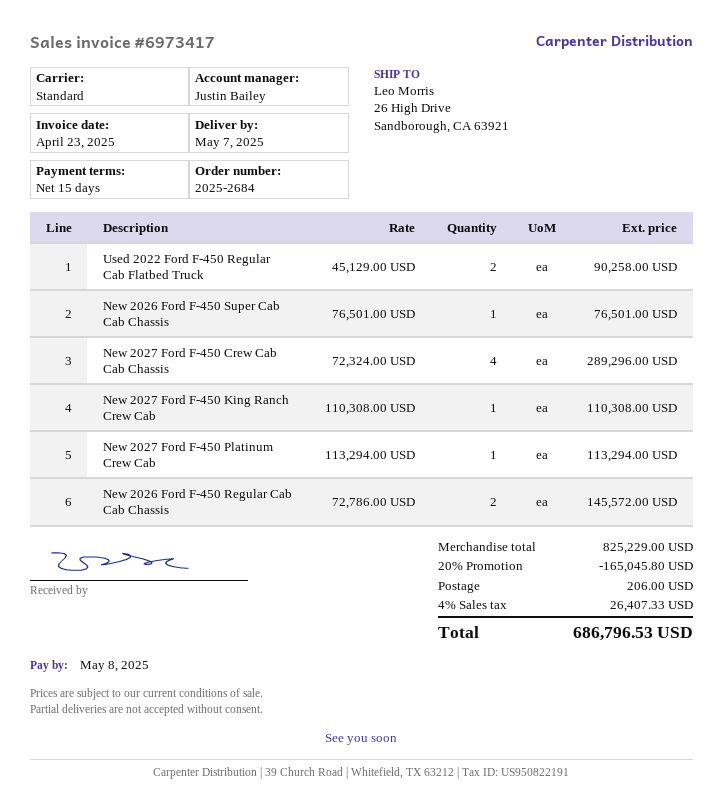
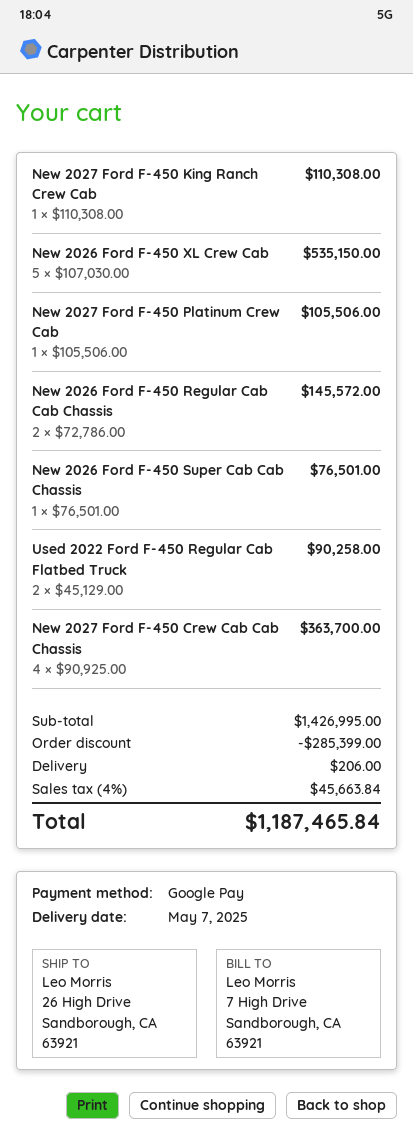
New 2027 Ford F-450 Crew Cab Cab Chassis: 4 x 72324.00 = 289296.00 -> 4 x 90925.00 = 363700.00
New 2027 Ford F-450 Platinum Crew Cab: 1 x 113294.00 = 113294.00 -> 1 x 105506.00 = 105506.00
New 2026 Ford F-450 XL Crew Cab: none -> 5 x 107030.00 = 535150.00
subtotal: 825229.00 -> 1426995.00
discount: 165045.80 -> 285399.00
tax: 4% = 26407.33 -> 4% = 45663.84
total: 686796.53 -> 1187465.84

